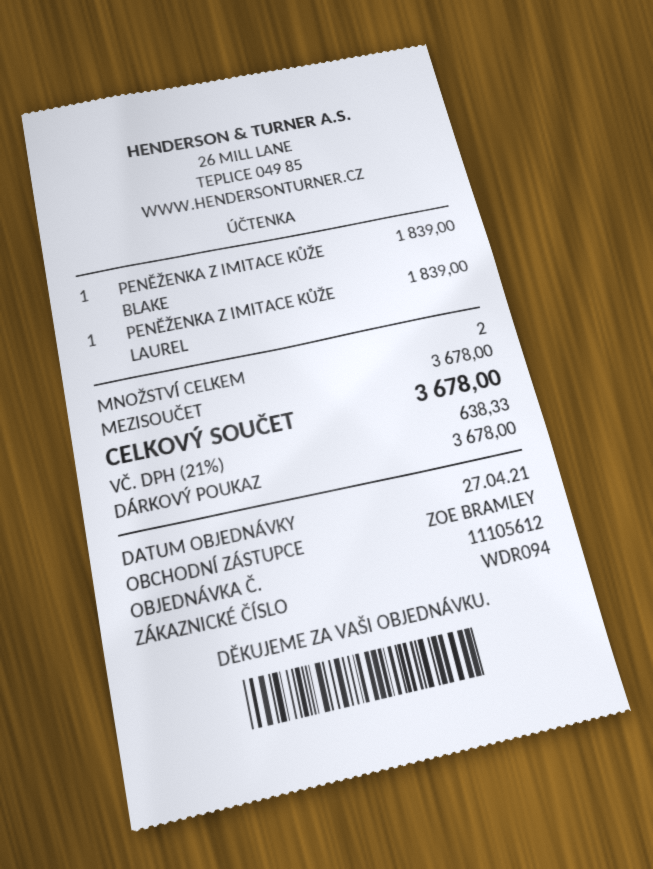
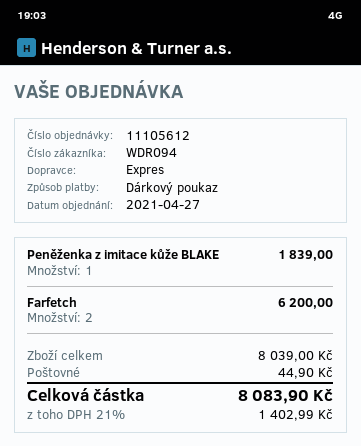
PENĚŽENKA Z IMITACE KŮŽE LAUREL: 1 for 1839.00 -> none
Farfetch: none -> 2 for 6200.00
subtotal: 3678.00 -> 8039.00
shipping: none -> 44.90
tax: 21% = 638.33 -> 21% = 1402.99
total: 3678.00 -> 8083.90

